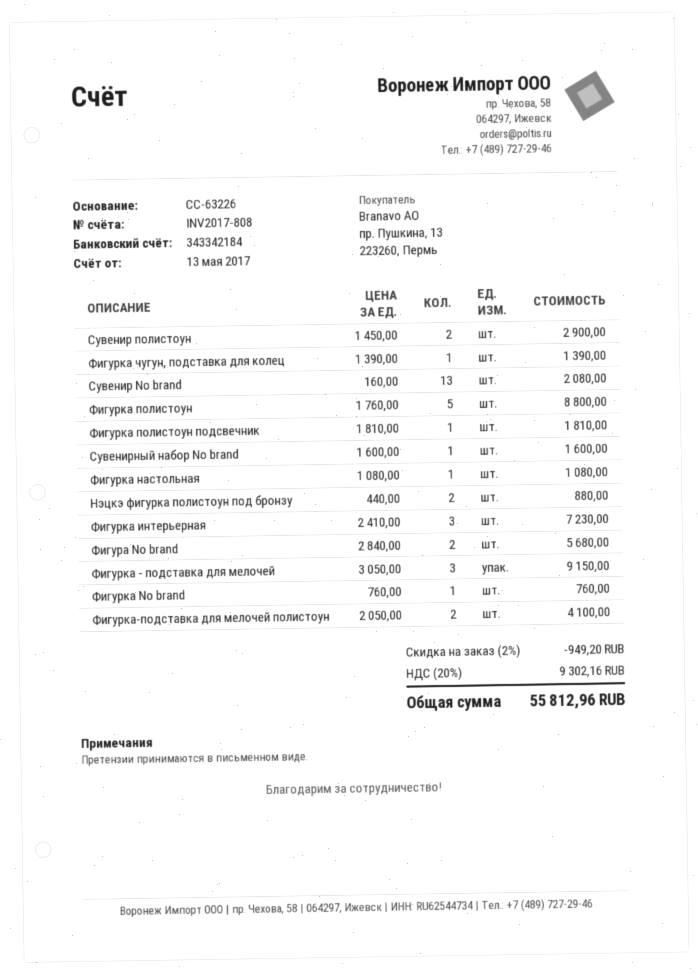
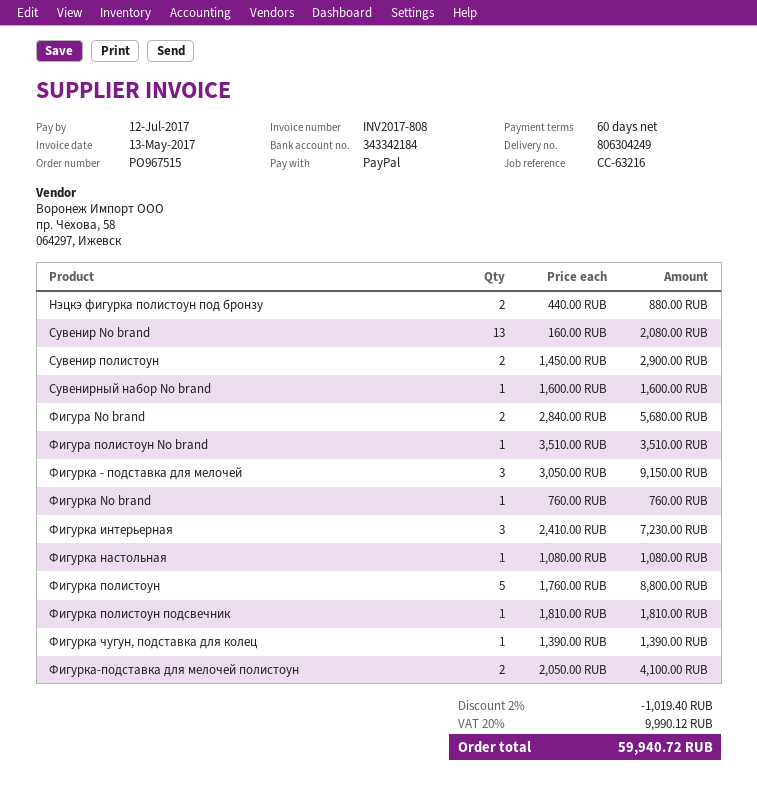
reference: CC-63226 -> CC-63216
Фигура полистоун No brand: none -> 1 x 3510.00 = 3510.00
discount: 2% = 949.20 -> 2% = 1019.40
tax: 20% = 9302.16 -> 20% = 9990.12
total: 55812.96 -> 59940.72

